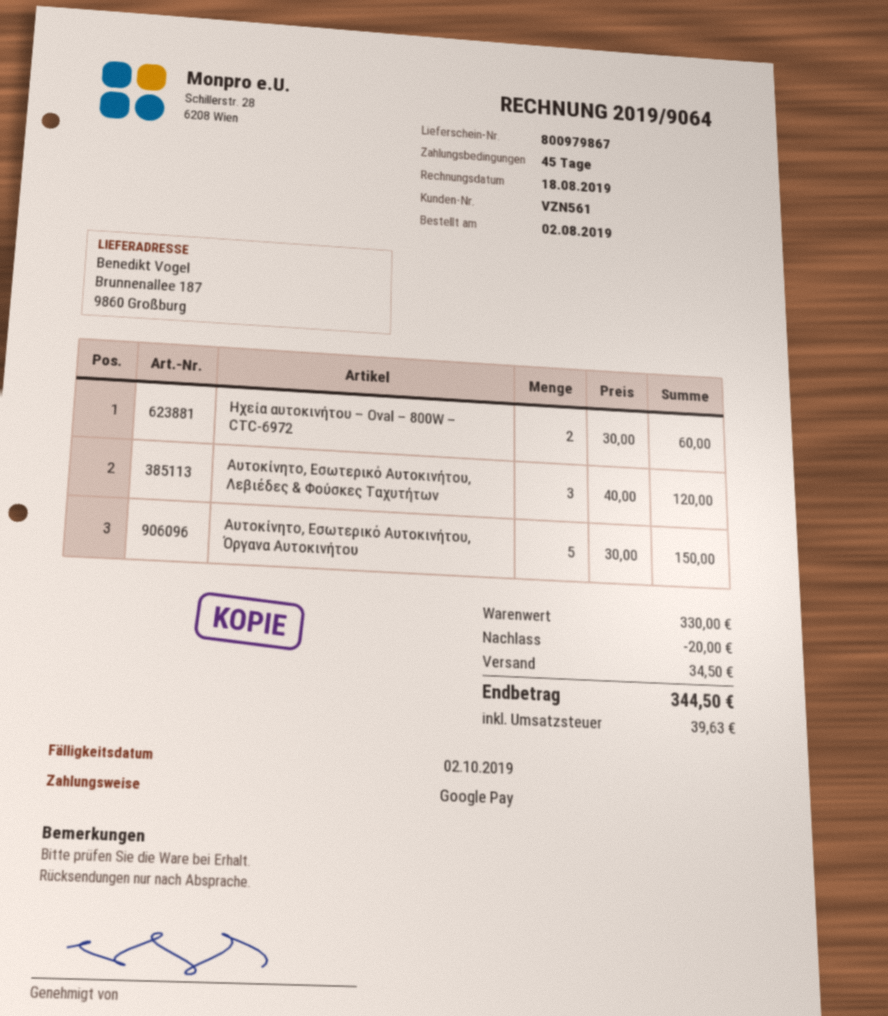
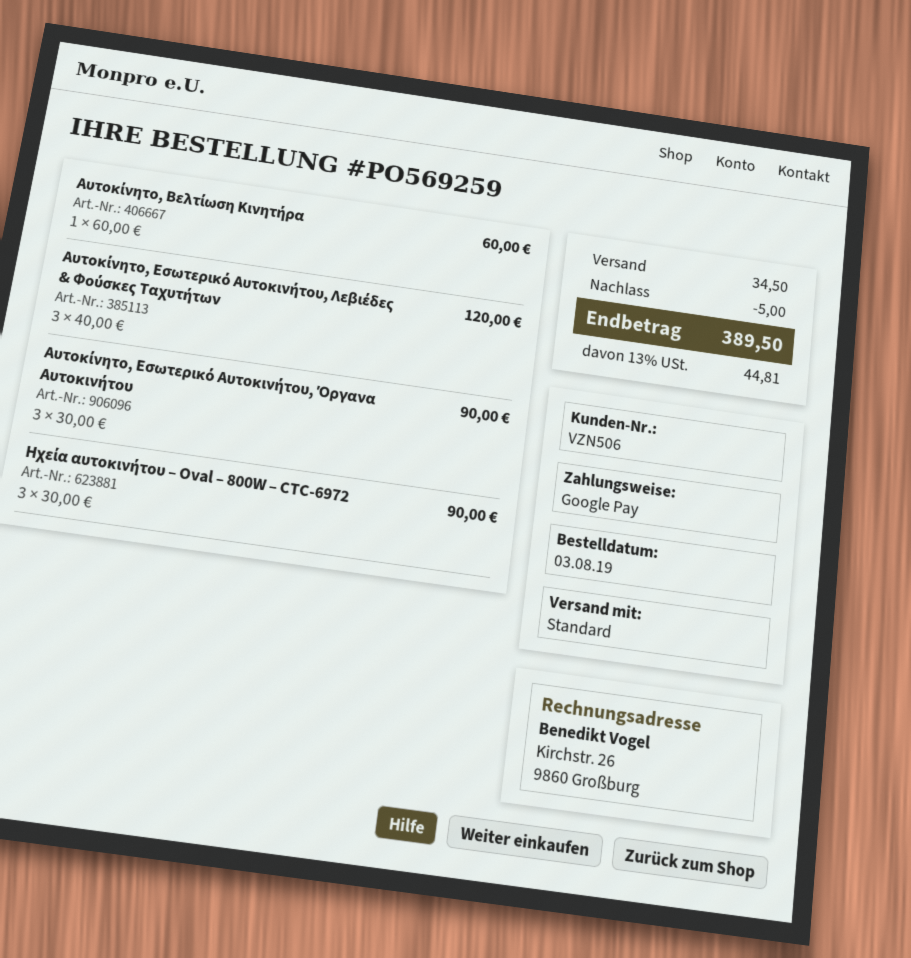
order date: 2019-08-02 -> 2019-08-03
customer number: VZN561 -> VZN506
Ηχεία αυτοκινήτου – Oval – 800W – CTC-6972: 2 x 30.00 = 60.00 -> 3 x 30.00 = 90.00
Αυτοκίνητο, Εσωτερικό Αυτοκινήτου, Όργανα Αυτοκινήτου: 5 x 30.00 = 150.00 -> 3 x 30.00 = 90.00
Αυτοκίνητο, Βελτίωση Κινητήρα: none -> 1 x 60.00 = 60.00
discount: 20.00 -> 5.00
tax: 39.63 -> 44.81
total: 344.50 -> 389.50

